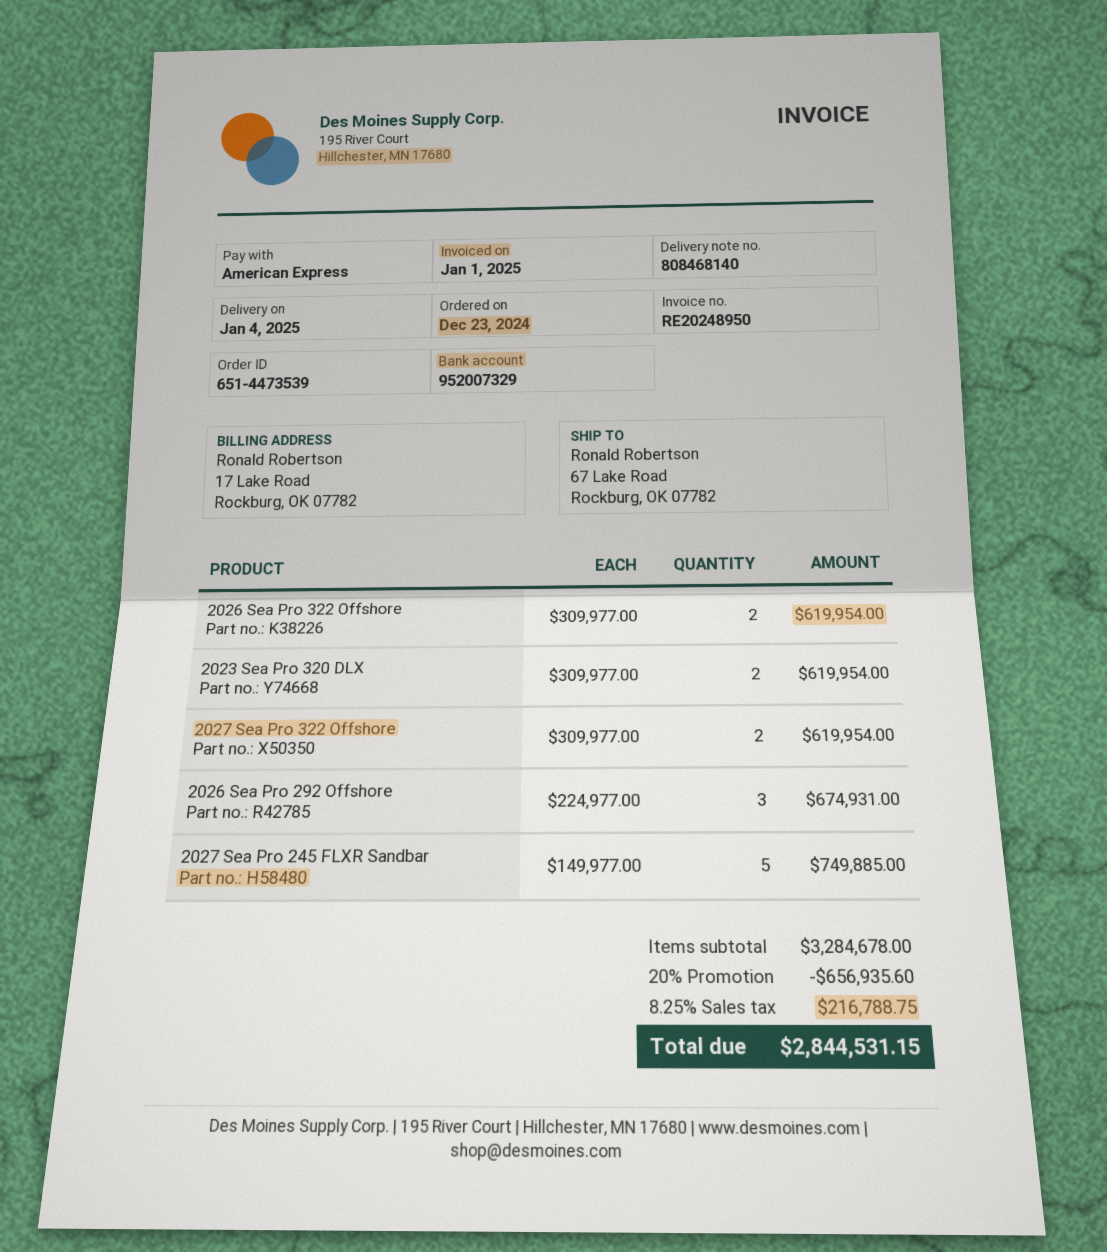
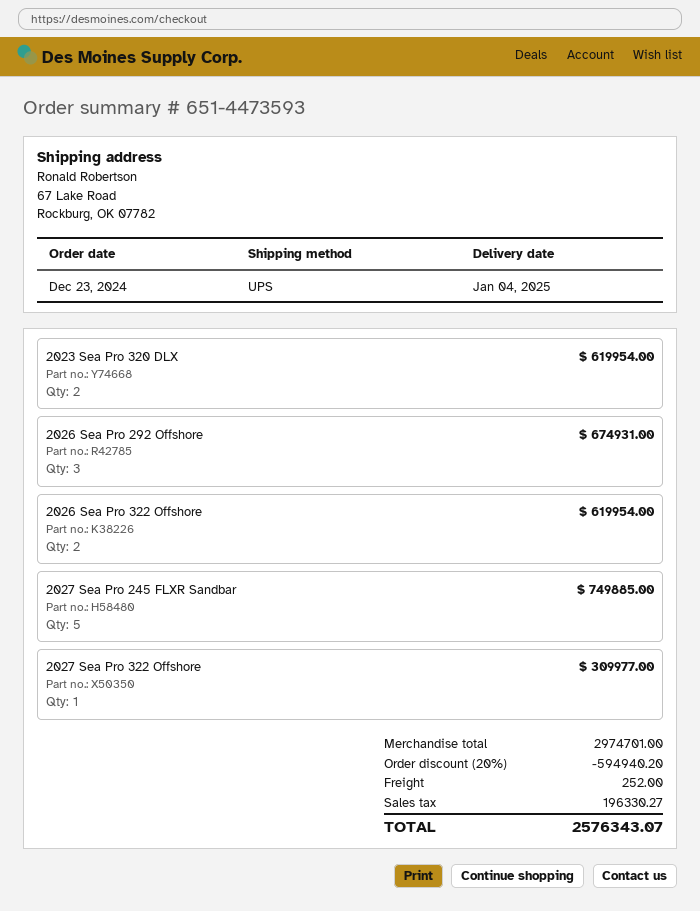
order number: 651-4473539 -> 651-4473593
2027 Sea Pro 322 Offshore: 2 for 619954.00 -> 1 for 309977.00
subtotal: 3284678.00 -> 2974701.00
discount: 20% = 656935.60 -> 20% = 594940.20
shipping: none -> 252.00
tax: 216788.75 -> 196330.27
total: 2844531.15 -> 2576343.07

